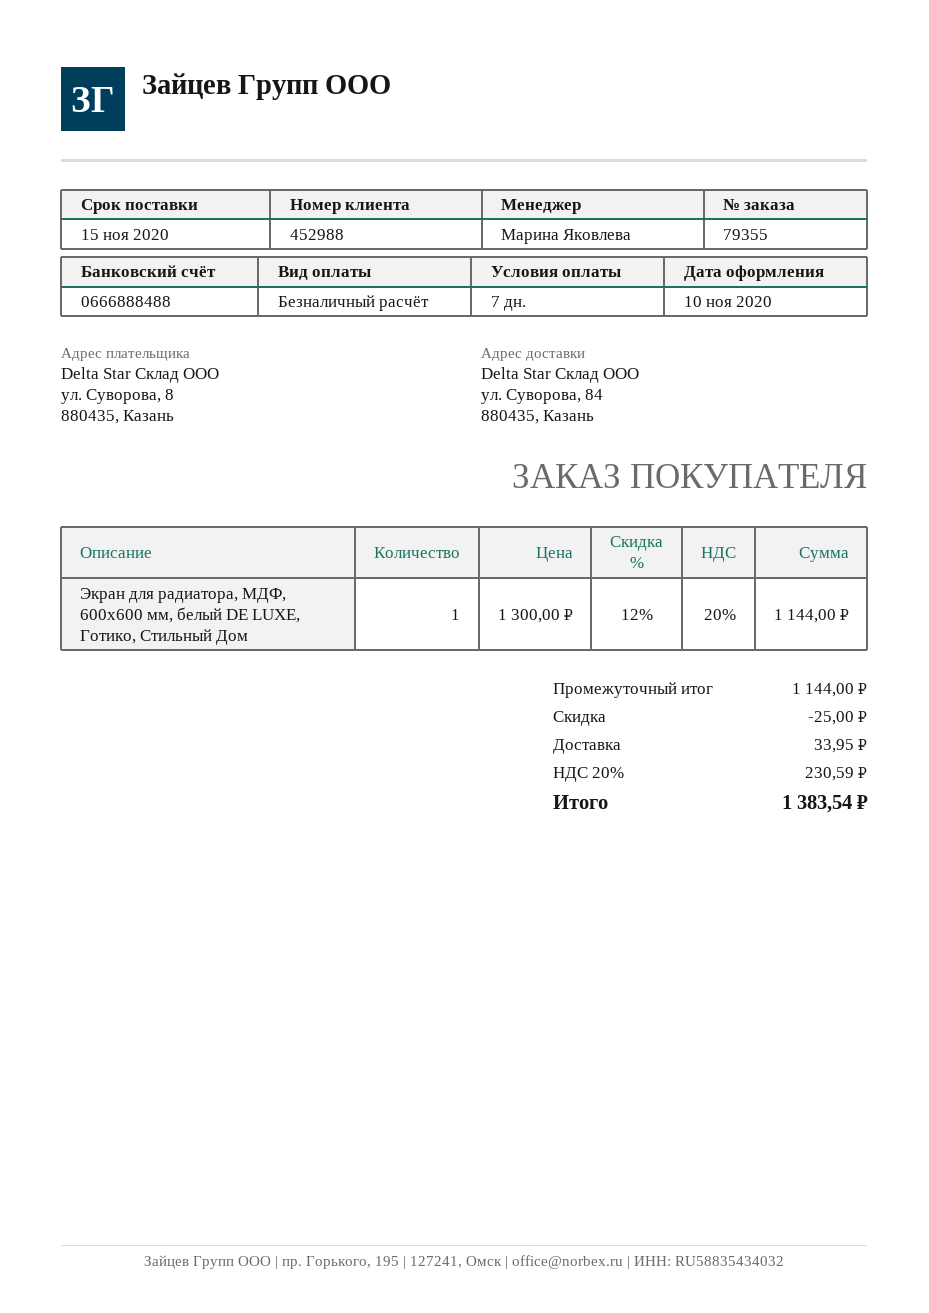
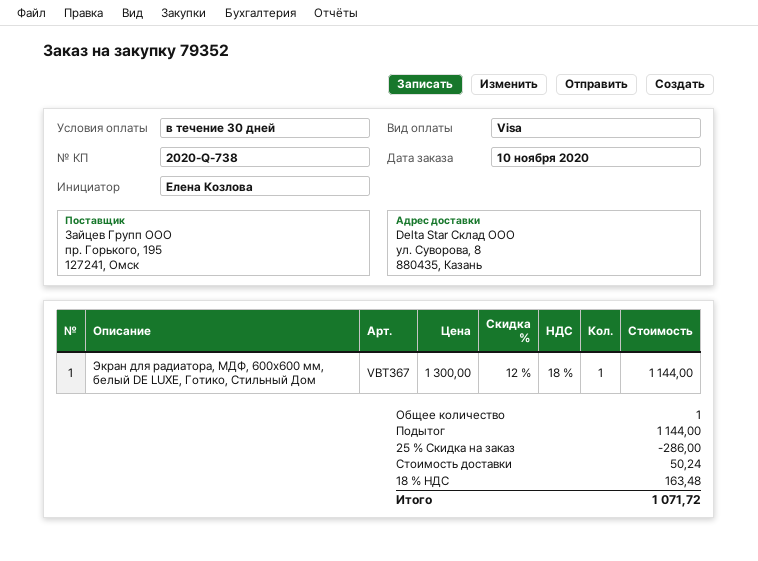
order number: 79355 -> 79352
payment terms: 7 days -> 30 days
payment method: bank transfer -> Visa
ship to: ул. Суворова, 84, 880435, Казань -> ул. Суворова, 8, 880435, Казань
discount: 25.00 -> 286.00
shipping: 33.95 -> 50.24
tax: 20% = 230.59 -> 18% = 163.48
total: 1383.54 -> 1071.72

